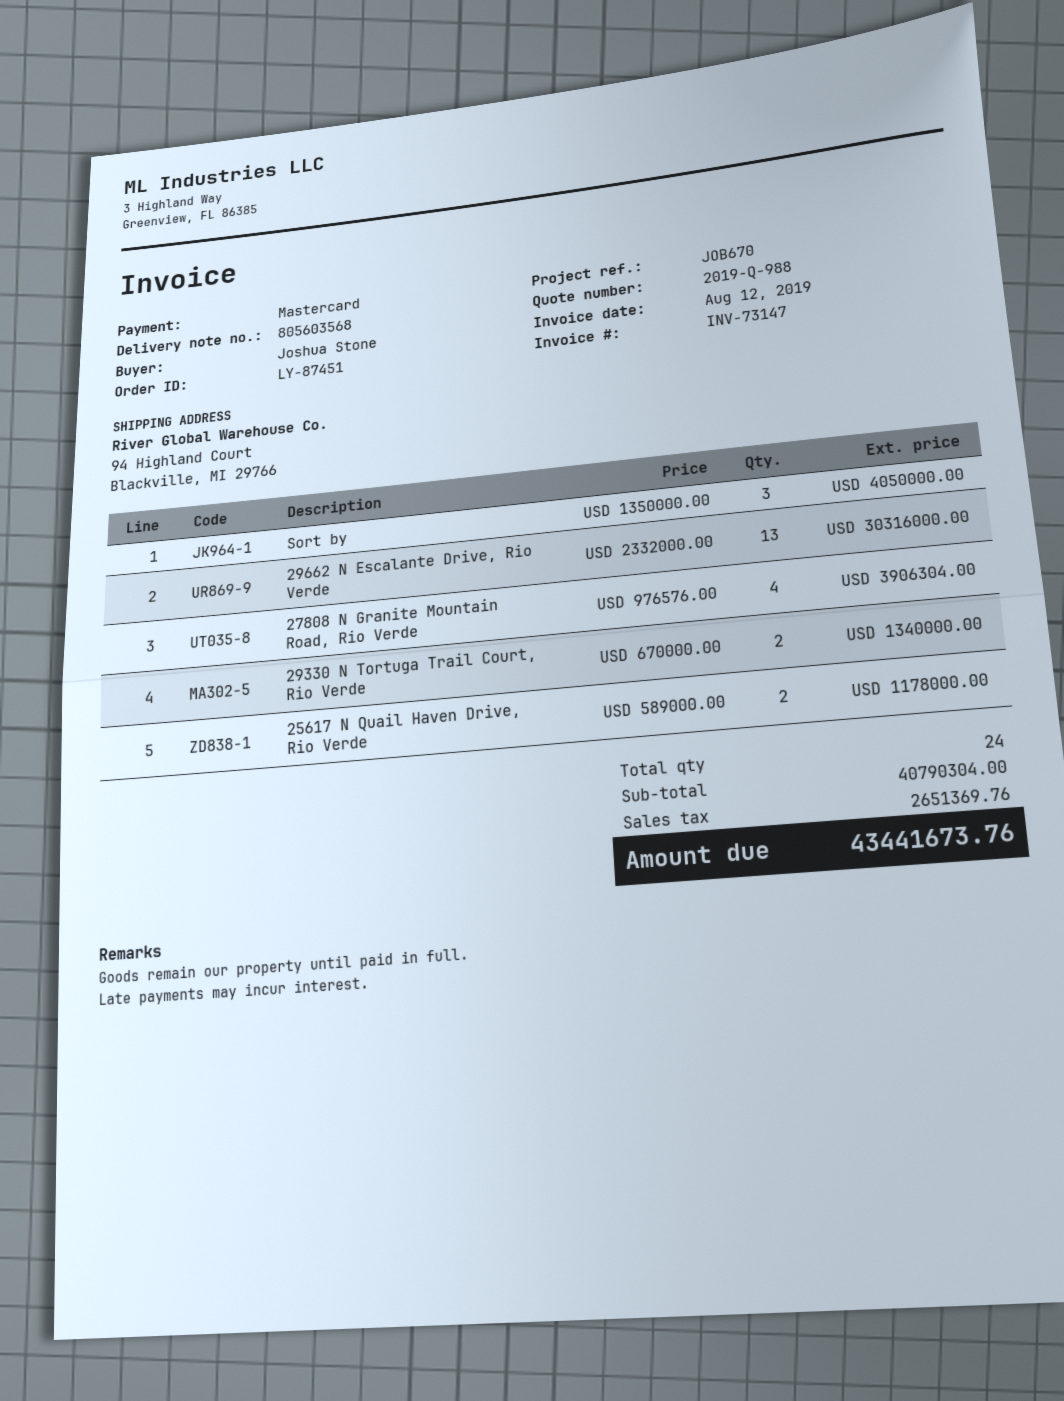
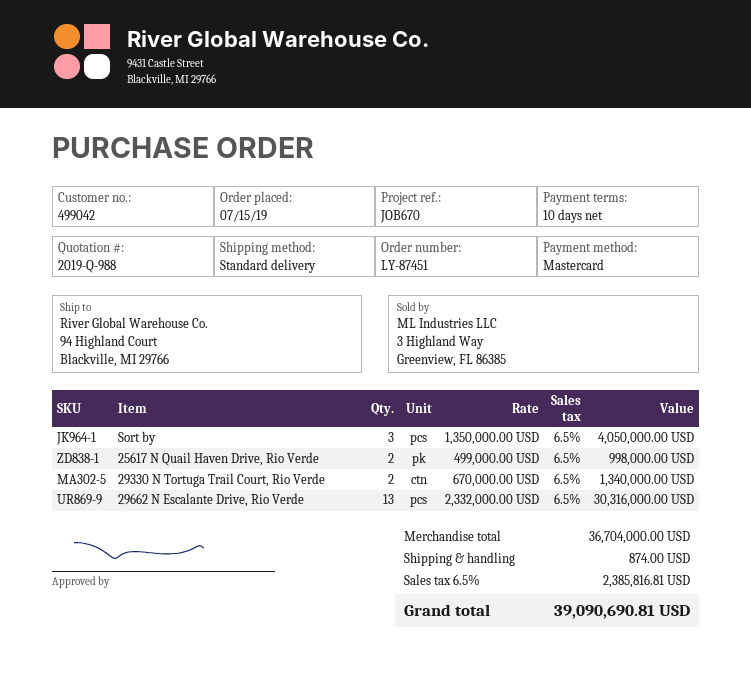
27808 N Granite Mountain Road, Rio Verde: 4 x 976576.00 = 3906304.00 -> none
25617 N Quail Haven Drive, Rio Verde: 2 x 589000.00 = 1178000.00 -> 2 x 499000.00 = 998000.00
subtotal: 40790304.00 -> 36704000.00
shipping: none -> 874.00
tax: 2651369.76 -> 2385816.81
total: 43441673.76 -> 39090690.81

